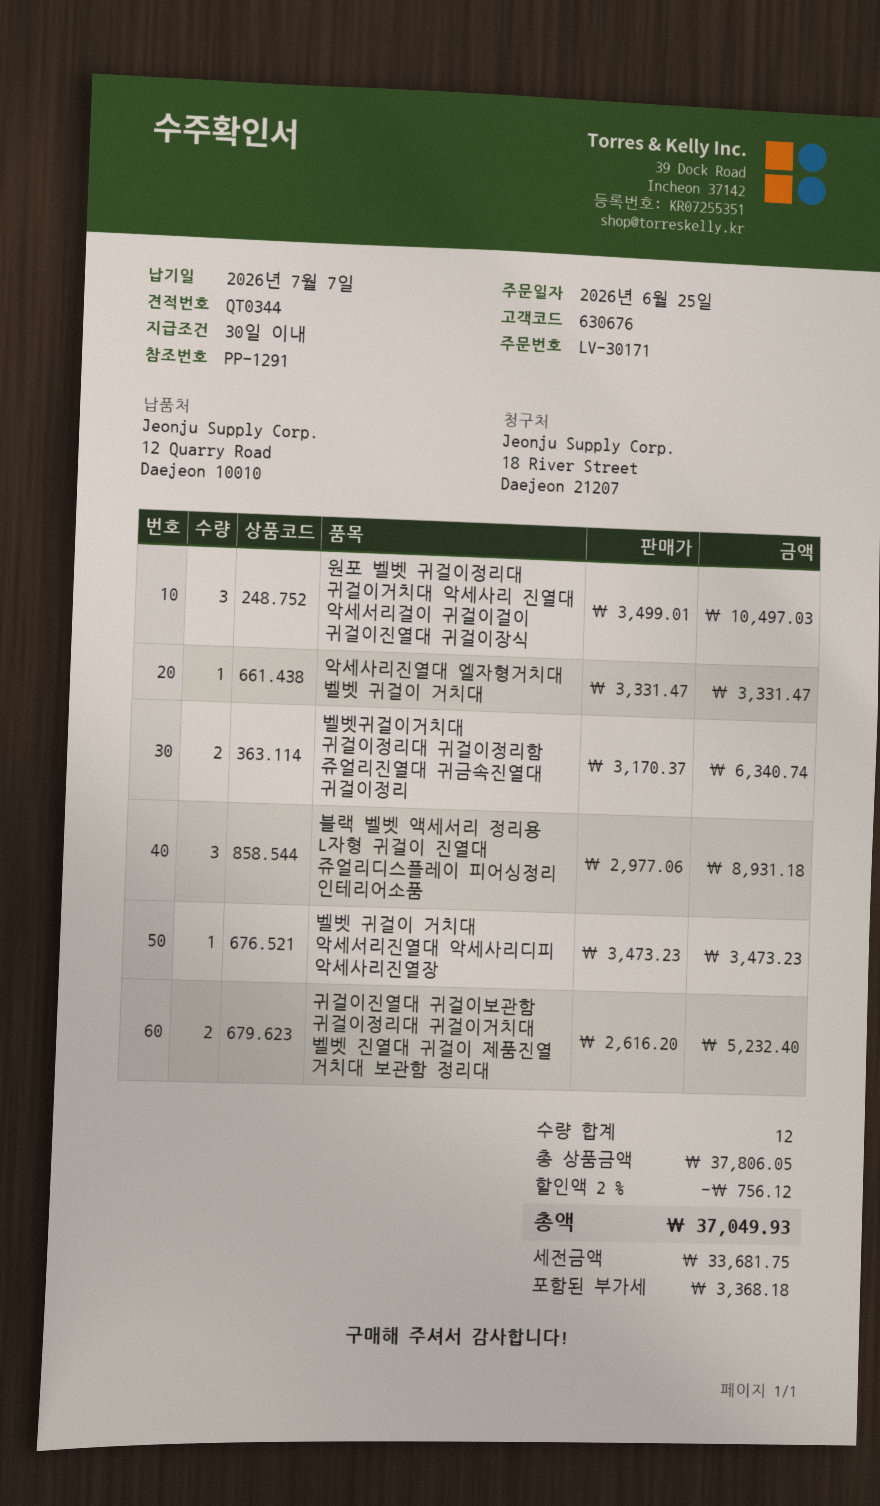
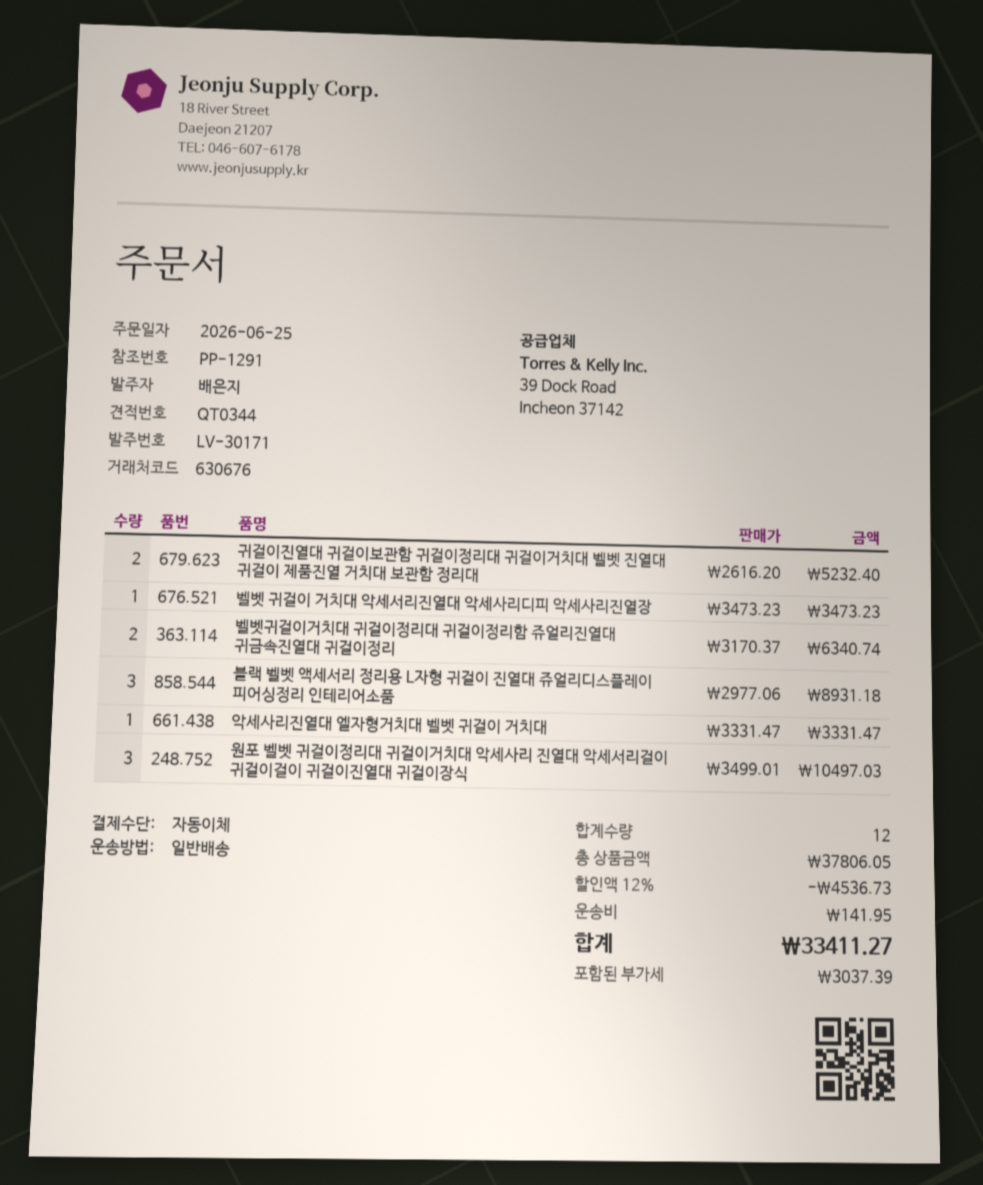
discount: 2% = 756.12 -> 12% = 4536.73
shipping: none -> 141.95
tax: 3368.18 -> 3037.39
total: 37049.93 -> 33411.27

